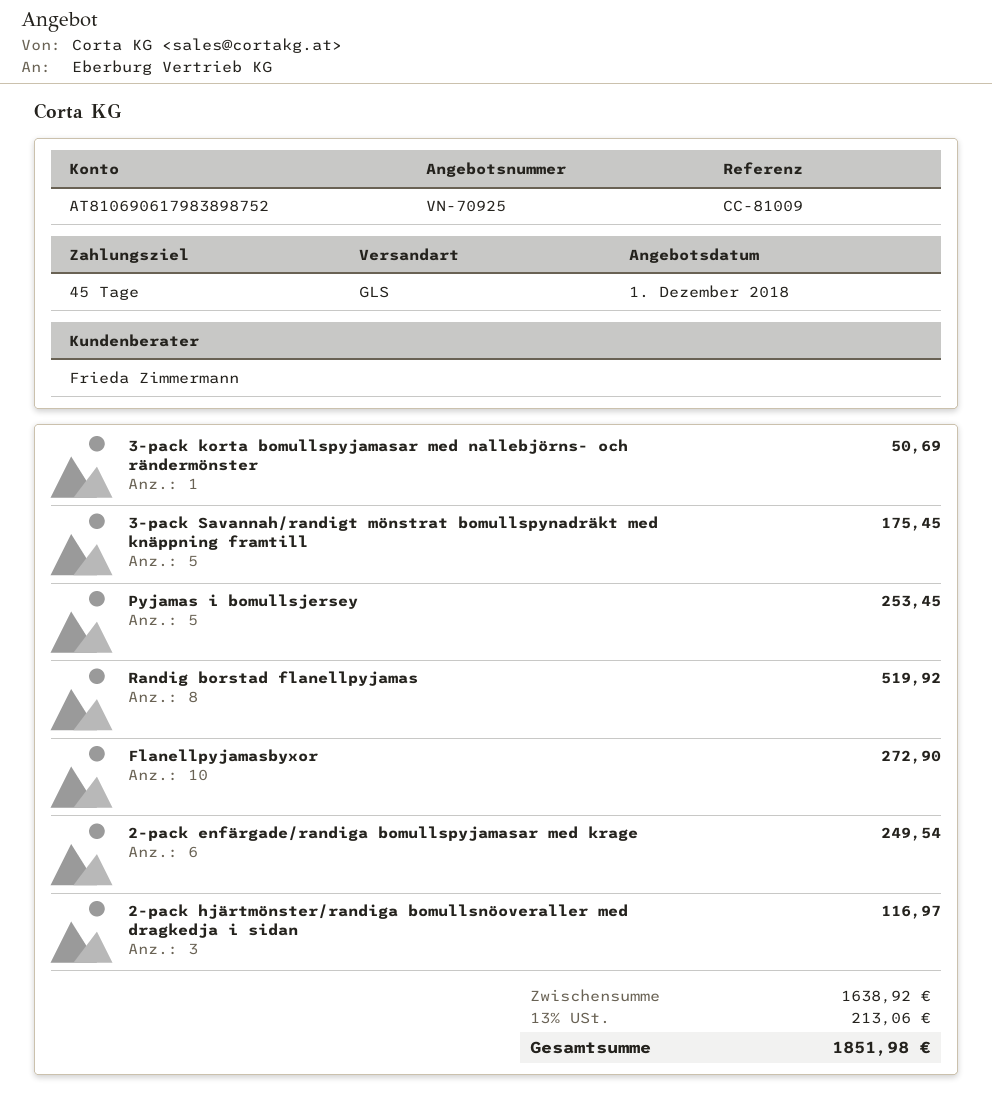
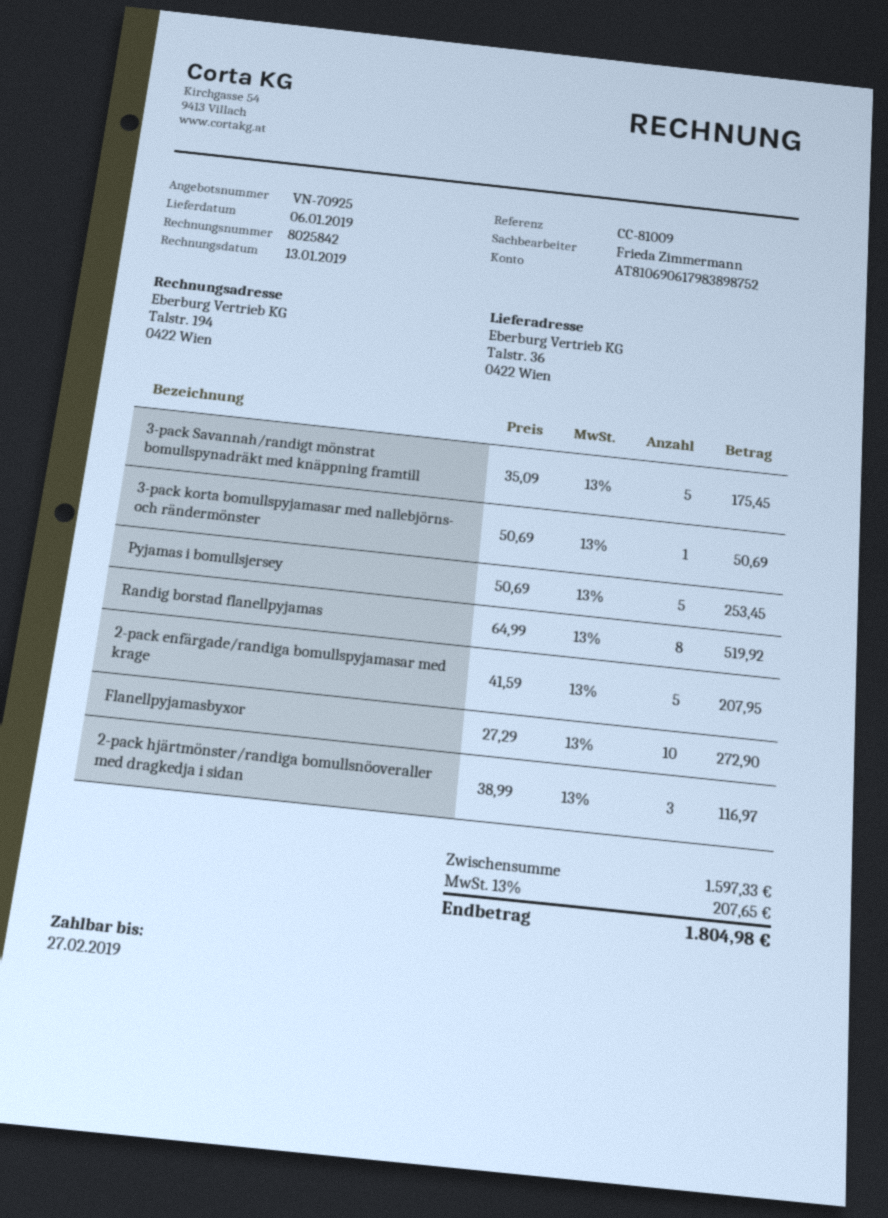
2-pack enfärgade/randiga bomullspyjamasar med krage: 6 for 249.54 -> 5 for 207.95
subtotal: 1638.92 -> 1597.33
tax: 13% = 213.06 -> 13% = 207.65
total: 1851.98 -> 1804.98

